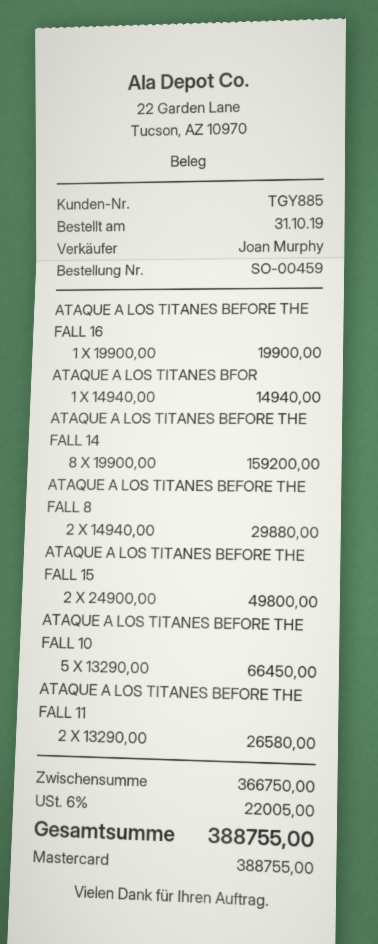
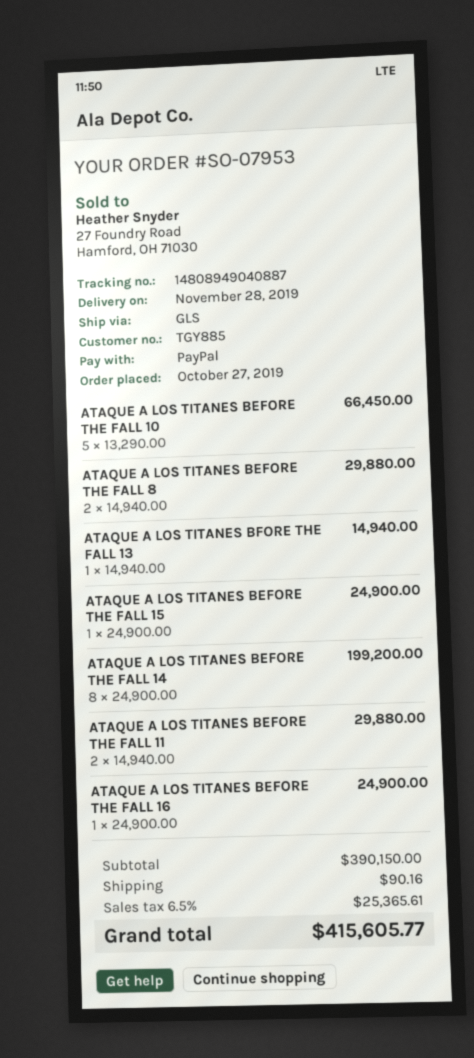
order number: SO-00459 -> SO-07953
order date: 2019-10-31 -> 2019-10-27
payment method: Mastercard -> PayPal
ATAQUE A LOS TITANES BEFORE THE FALL 16: 1 x 19900.00 = 19900.00 -> 1 x 24900.00 = 24900.00
ATAQUE A LOS TITANES BEFORE THE FALL 14: 8 x 19900.00 = 159200.00 -> 8 x 24900.00 = 199200.00
ATAQUE A LOS TITANES BEFORE THE FALL 15: 2 x 24900.00 = 49800.00 -> 1 x 24900.00 = 24900.00
ATAQUE A LOS TITANES BEFORE THE FALL 11: 2 x 13290.00 = 26580.00 -> 2 x 14940.00 = 29880.00
subtotal: 366750.00 -> 390150.00
shipping: none -> 90.16
tax: 6% = 22005.00 -> 6.5% = 25365.61
total: 388755.00 -> 415605.77

